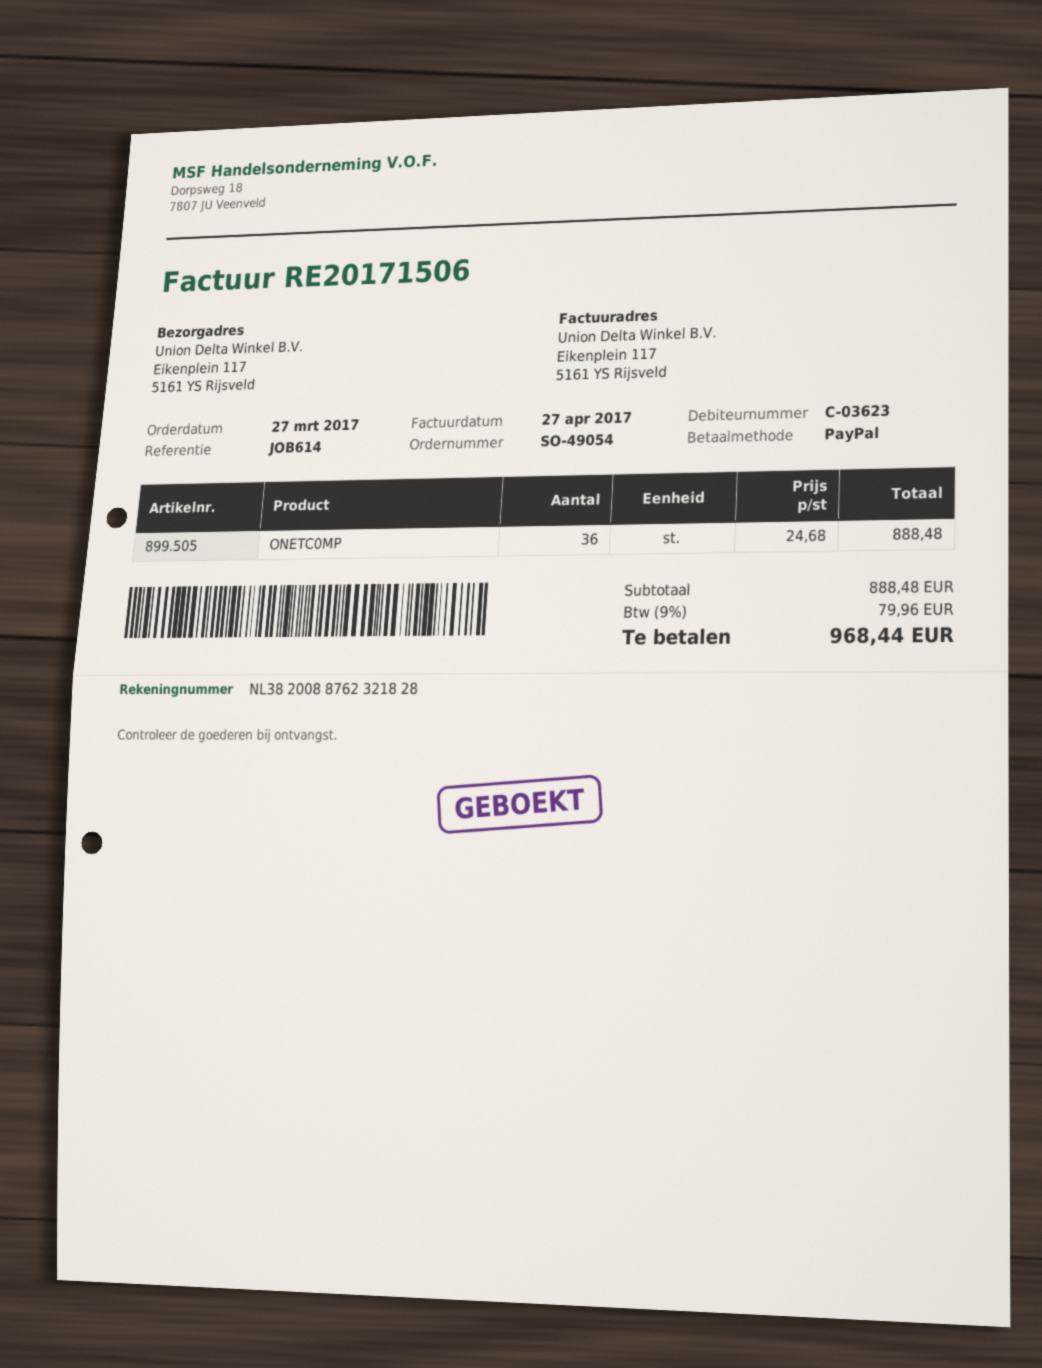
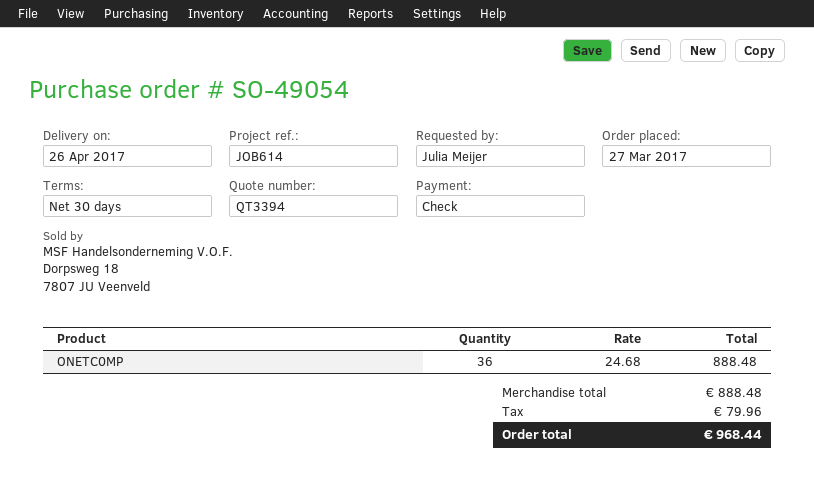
payment method: PayPal -> cheque

